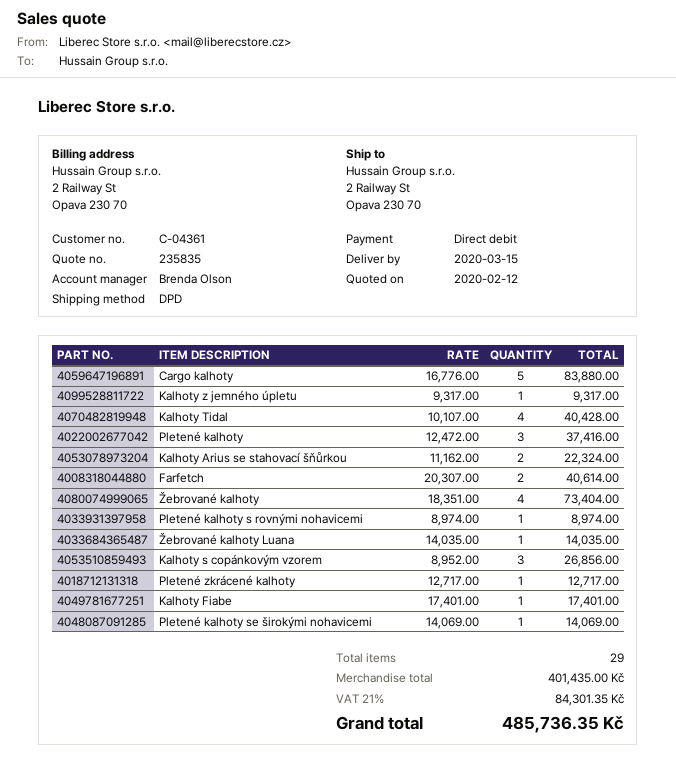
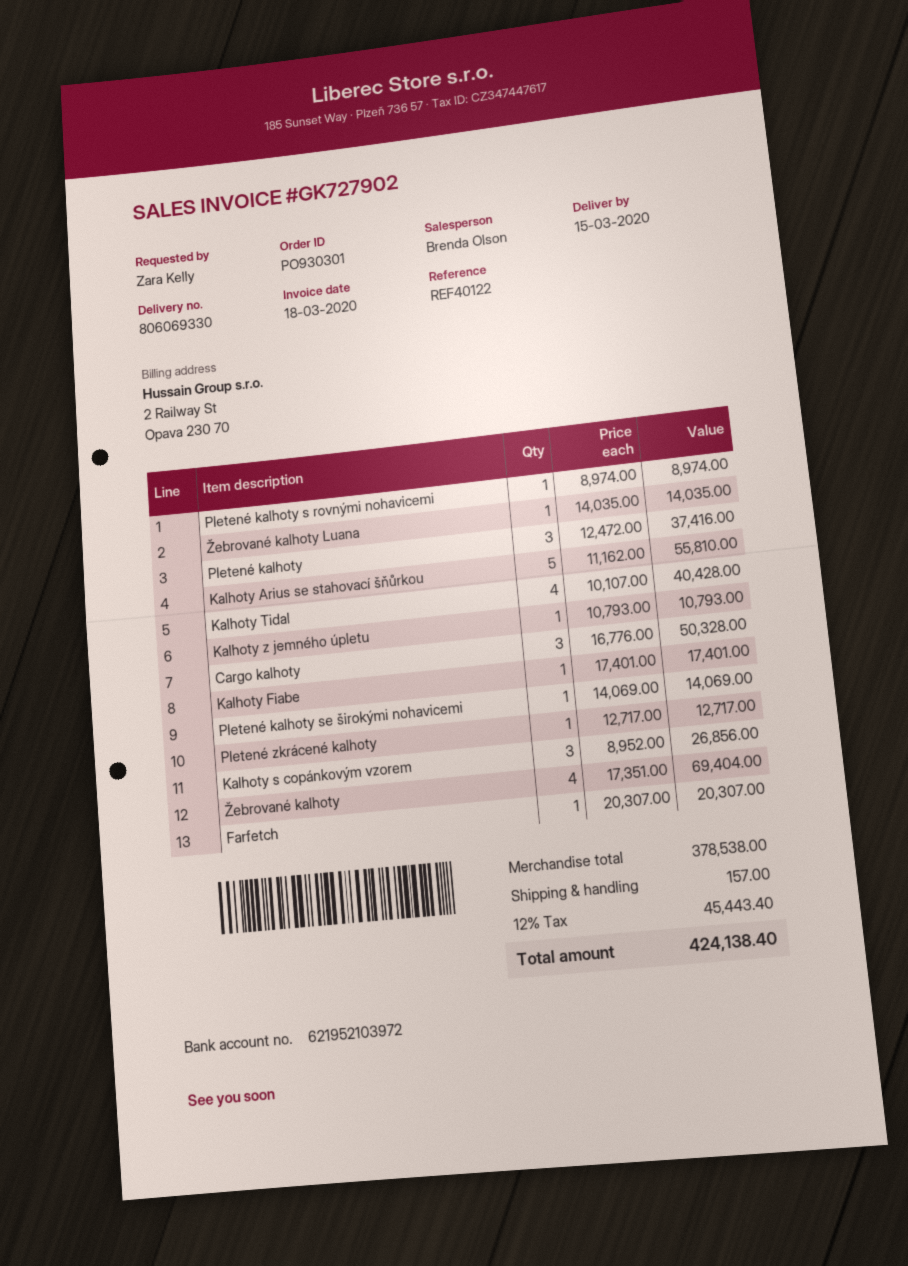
Cargo kalhoty: 5 x 16776.00 = 83880.00 -> 3 x 16776.00 = 50328.00
Kalhoty z jemného úpletu: 1 x 9317.00 = 9317.00 -> 1 x 10793.00 = 10793.00
Kalhoty Arius se stahovací šňůrkou: 2 x 11162.00 = 22324.00 -> 5 x 11162.00 = 55810.00
Farfetch: 2 x 20307.00 = 40614.00 -> 1 x 20307.00 = 20307.00
Žebrované kalhoty: 4 x 18351.00 = 73404.00 -> 4 x 17351.00 = 69404.00
subtotal: 401435.00 -> 378538.00
shipping: none -> 157.00
tax: 21% = 84301.35 -> 12% = 45443.40
total: 485736.35 -> 424138.40

